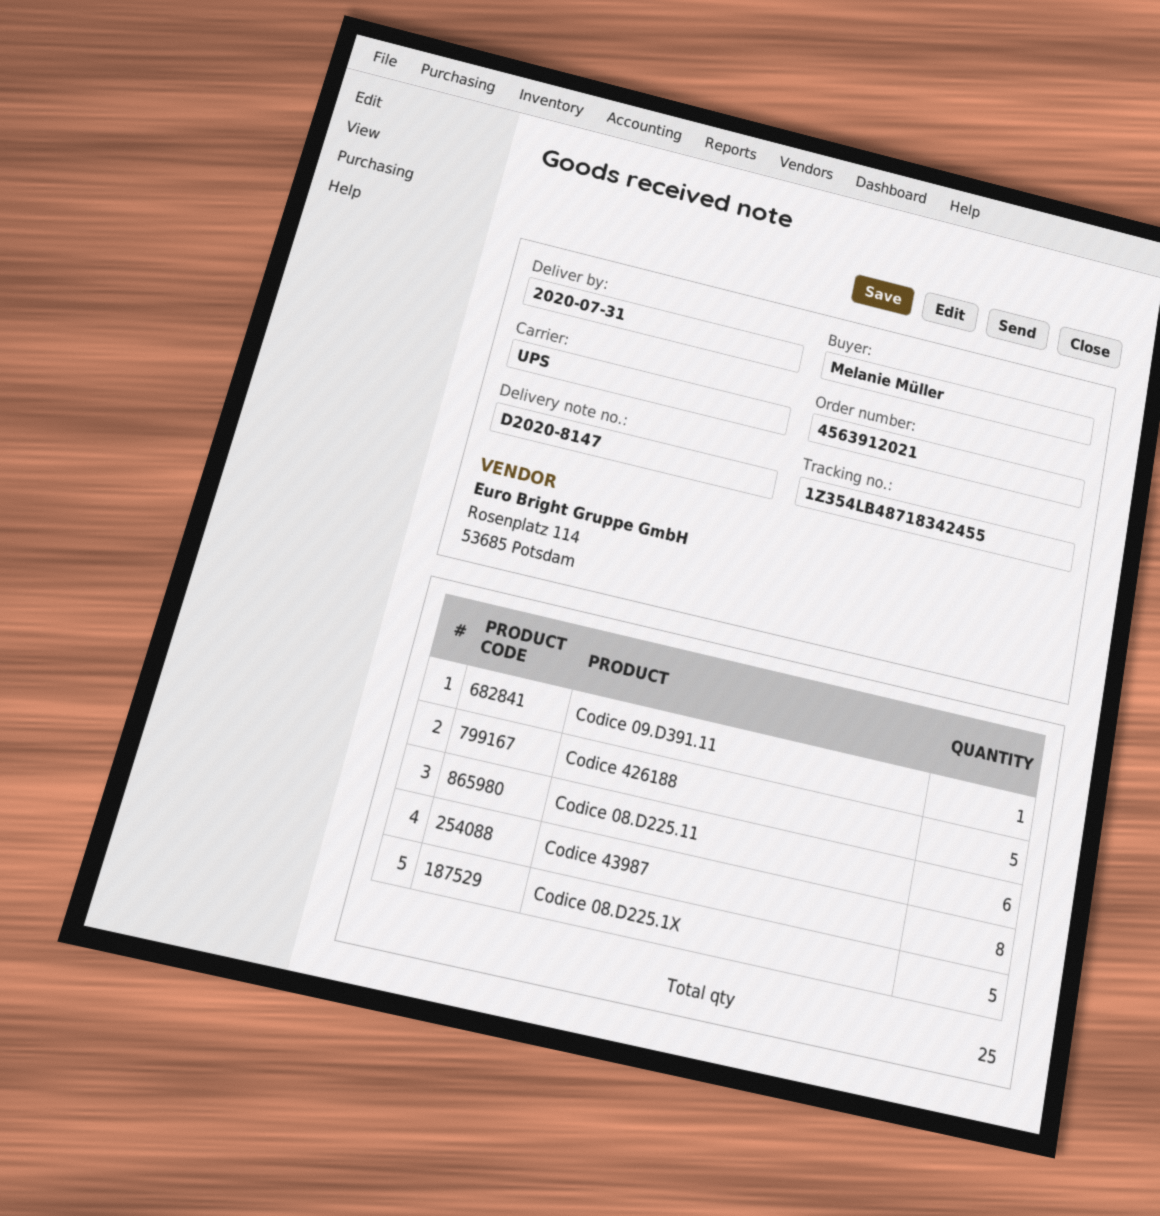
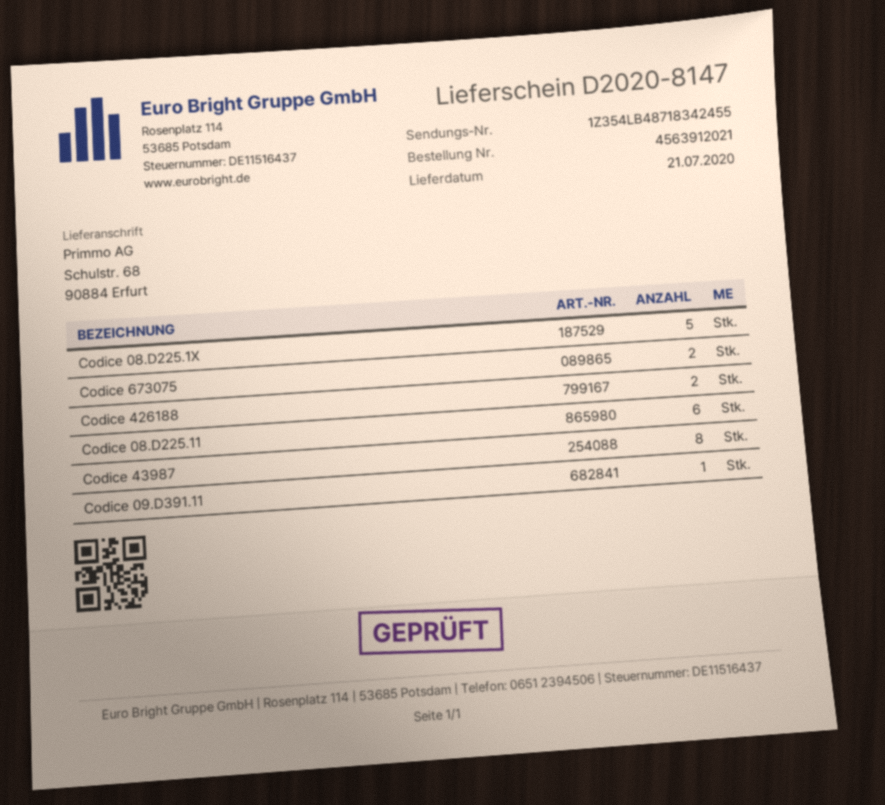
delivery date: 2020-07-31 -> 2020-07-21
Codice 426188: 5 -> 2
Codice 673075: none -> 2

